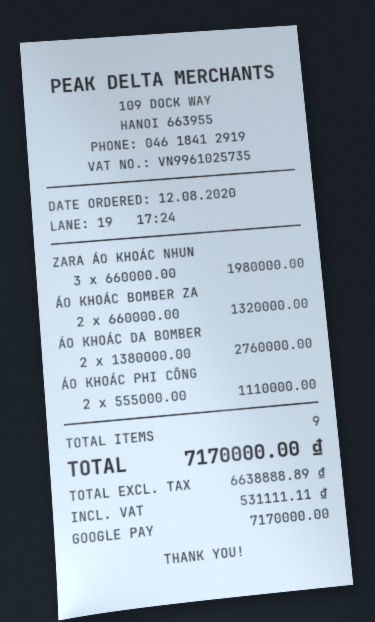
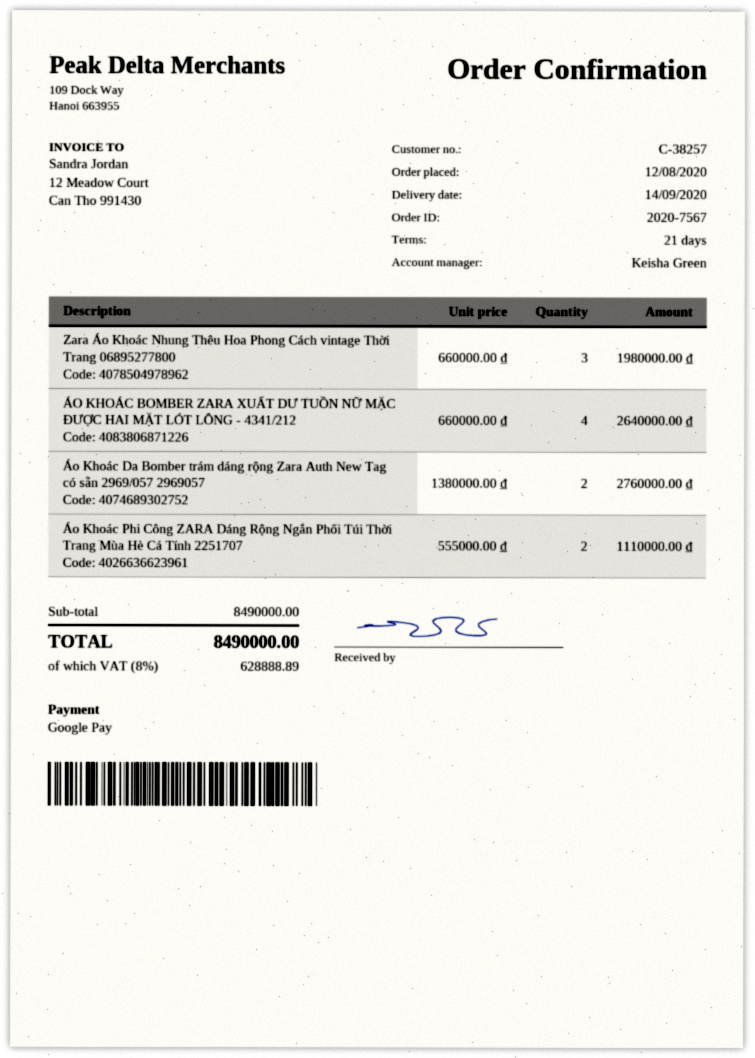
ÁO KHOÁC BOMBER ZA: 2 x 660000.00 = 1320000.00 -> 4 x 660000.00 = 2640000.00
tax: 531111.11 -> 628888.89
total: 7170000.00 -> 8490000.00

